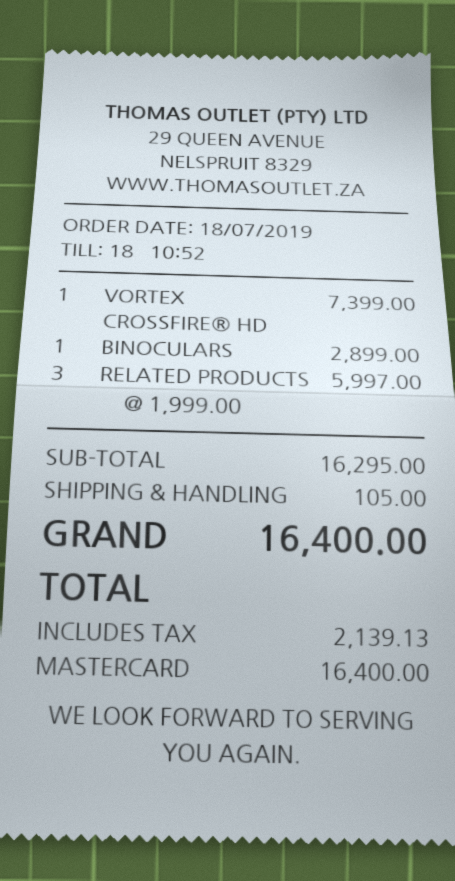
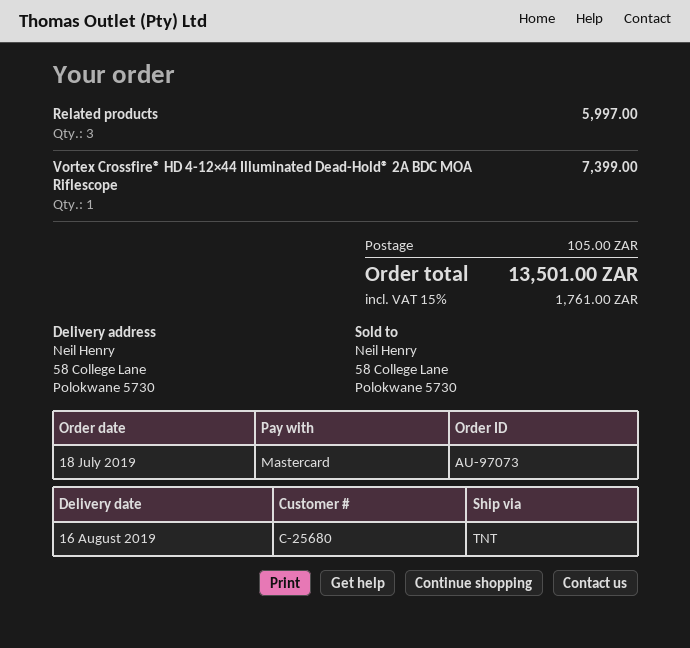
BINOCULARS: 1 for 2899.00 -> none
tax: 2139.13 -> 1761.00
total: 16400.00 -> 13501.00

